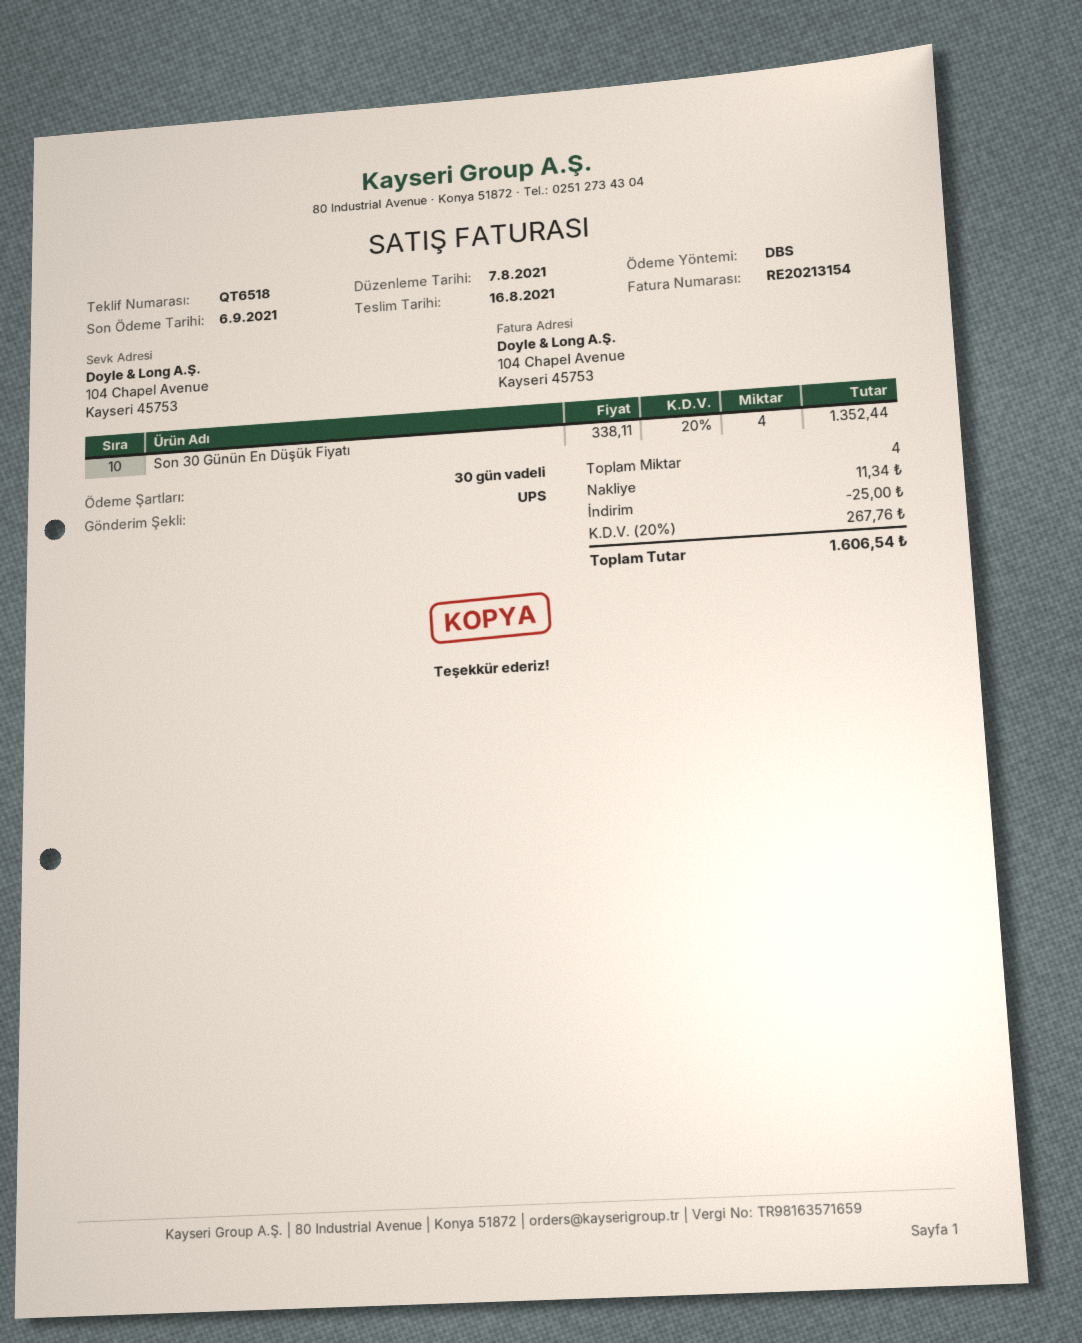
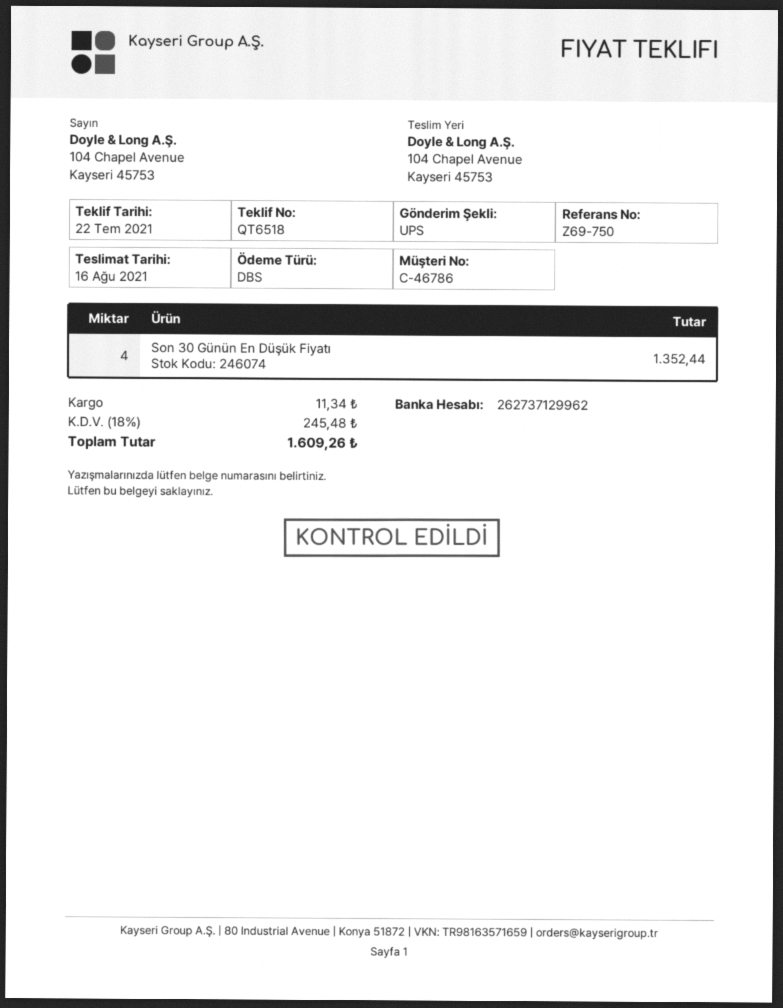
discount: 25.00 -> none
tax: 20% = 267.76 -> 18% = 245.48
total: 1606.54 -> 1609.26

